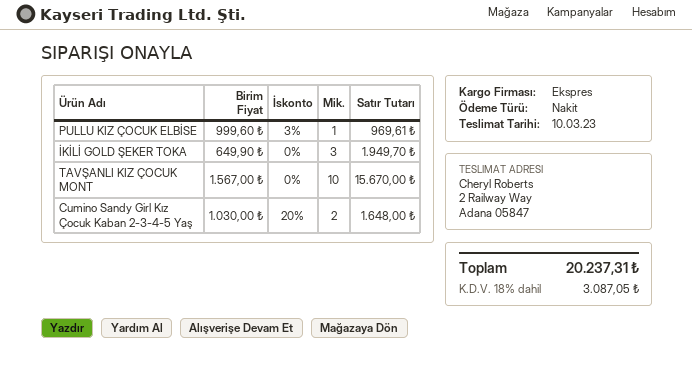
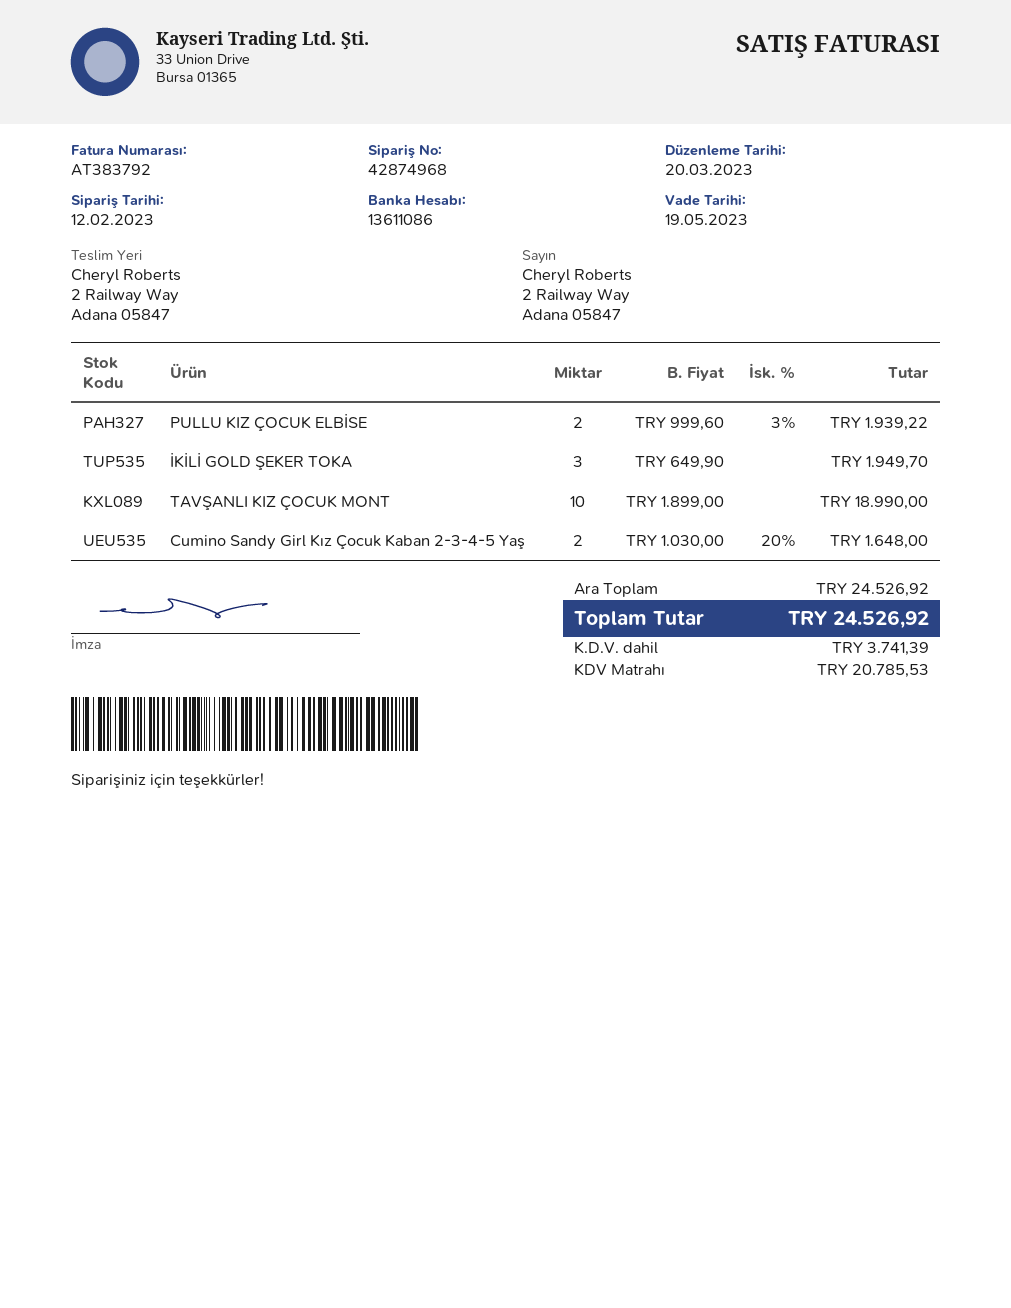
PULLU KIZ ÇOCUK ELBİSE: 1 x 999.60 - 3% = 969.61 -> 2 x 999.60 - 3% = 1939.22
TAVŞANLI KIZ ÇOCUK MONT: 10 x 1567.00 = 15670.00 -> 10 x 1899.00 = 18990.00
tax: 3087.05 -> 3741.39
total: 20237.31 -> 24526.92

